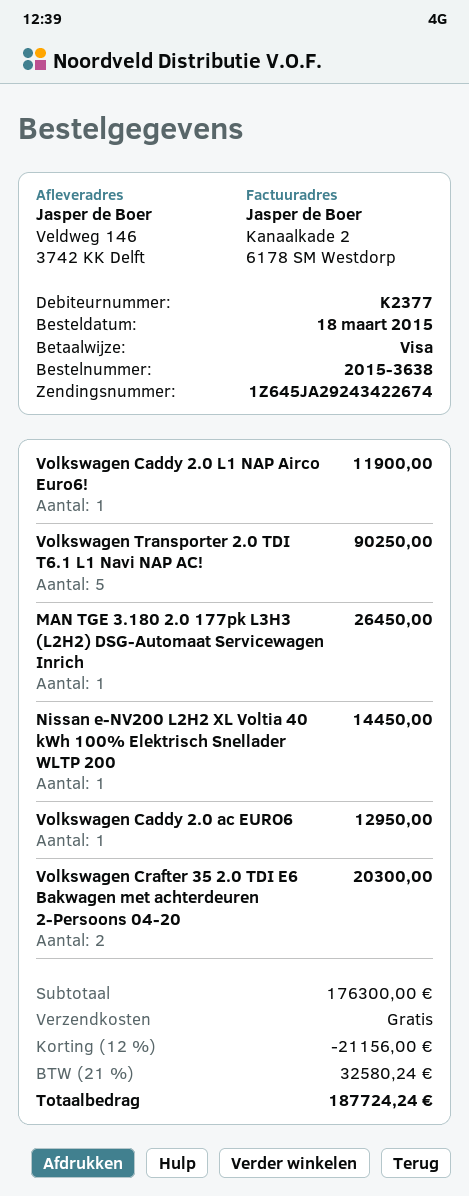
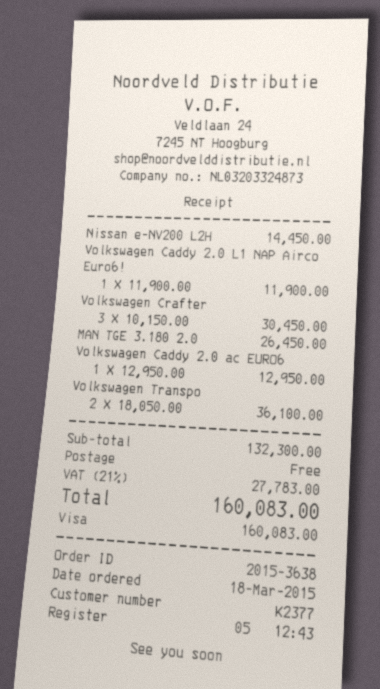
Volkswagen Transporter 2.0 TDI T6.1 L1 Navi NAP AC!: 5 for 90250.00 -> 2 for 36100.00
Volkswagen Crafter 35 2.0 TDI E6 Bakwagen met achterdeuren 2-Persoons 04-20: 2 for 20300.00 -> 3 for 30450.00
subtotal: 176300.00 -> 132300.00
discount: 12% = 21156.00 -> none
tax: 21% = 32580.24 -> 21% = 27783.00
total: 187724.24 -> 160083.00

